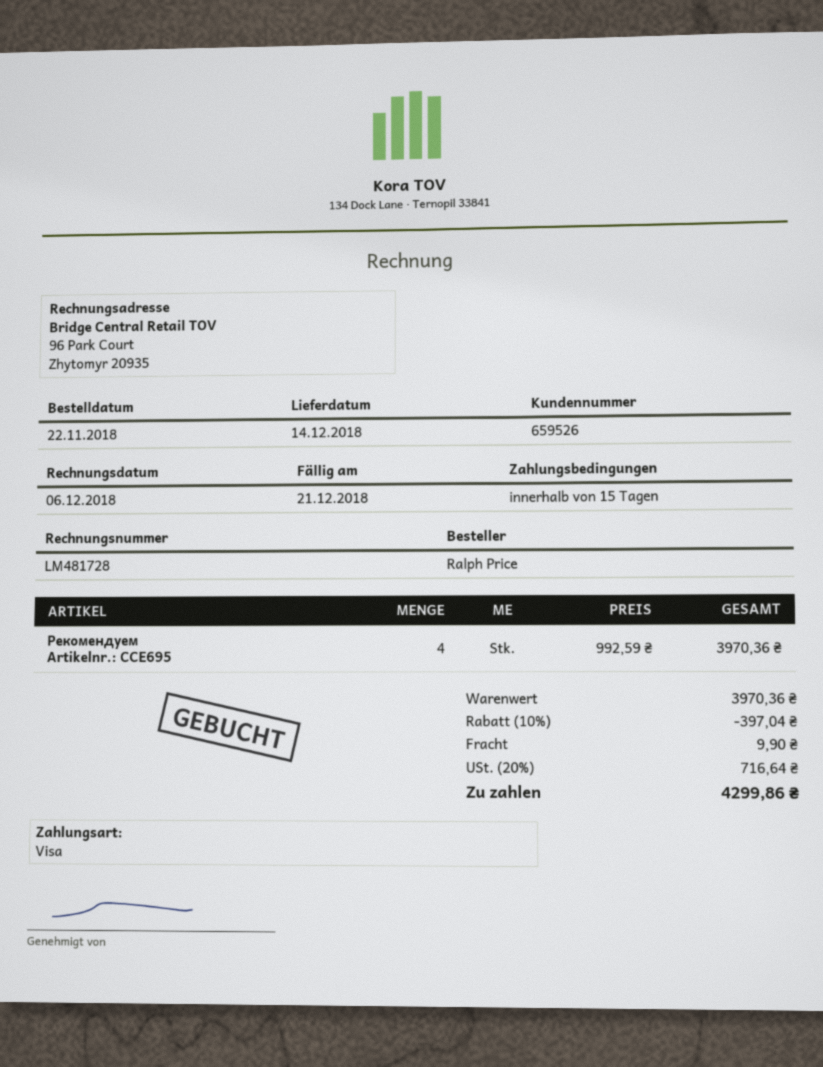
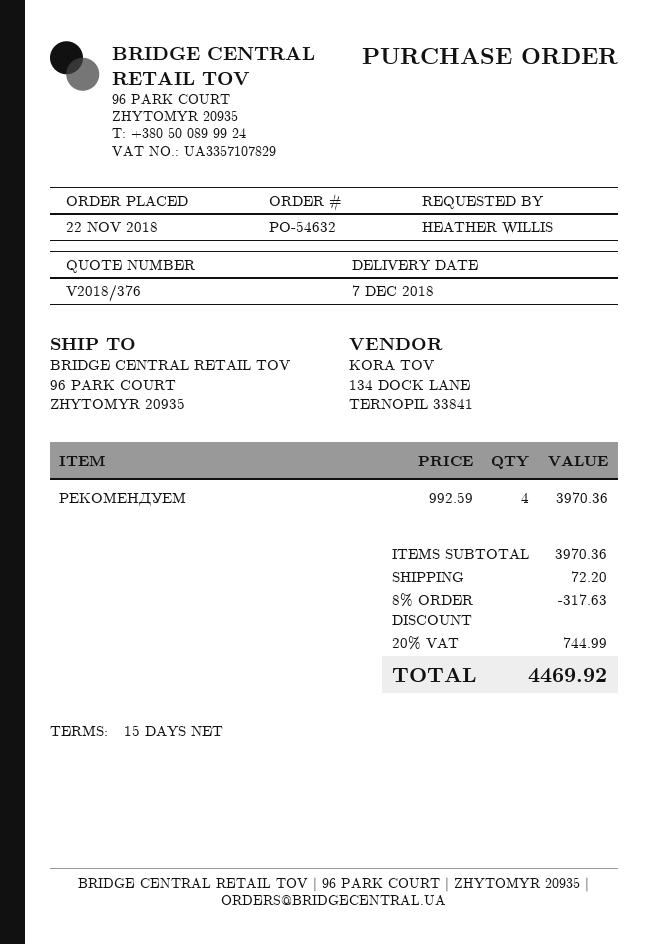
delivery date: 2018-12-14 -> 2018-12-07
ordered by: Ralph Price -> HEATHER WILLIS
discount: 10% = 397.04 -> 8% = 317.63
shipping: 9.90 -> 72.20
tax: 20% = 716.64 -> 20% = 744.99
total: 4299.86 -> 4469.92

